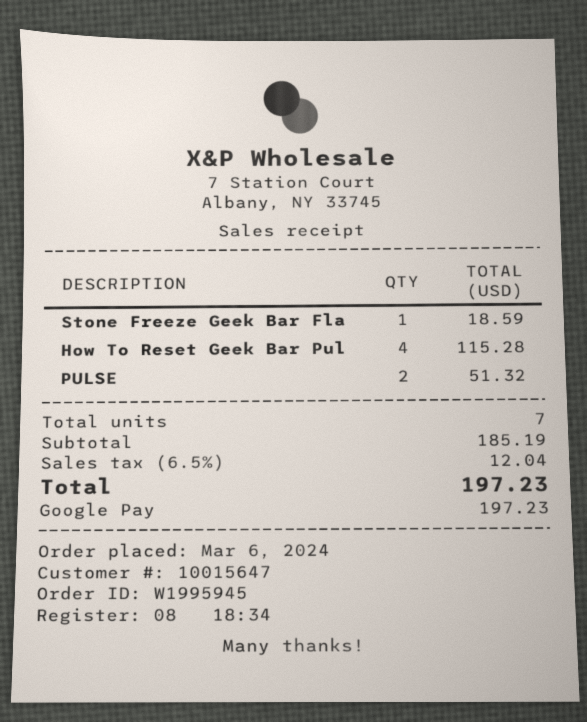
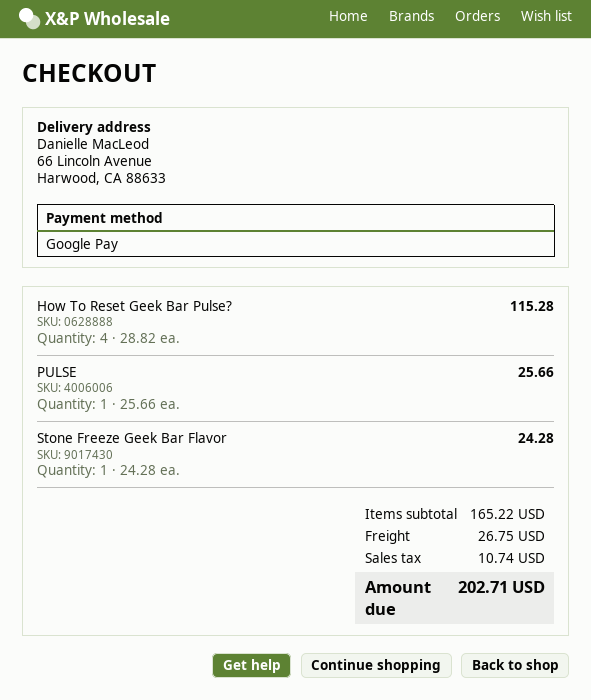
Stone Freeze Geek Bar Fla: 1 for 18.59 -> 1 for 24.28
PULSE: 2 for 51.32 -> 1 for 25.66
subtotal: 185.19 -> 165.22
shipping: none -> 26.75
tax: 12.04 -> 10.74
total: 197.23 -> 202.71

